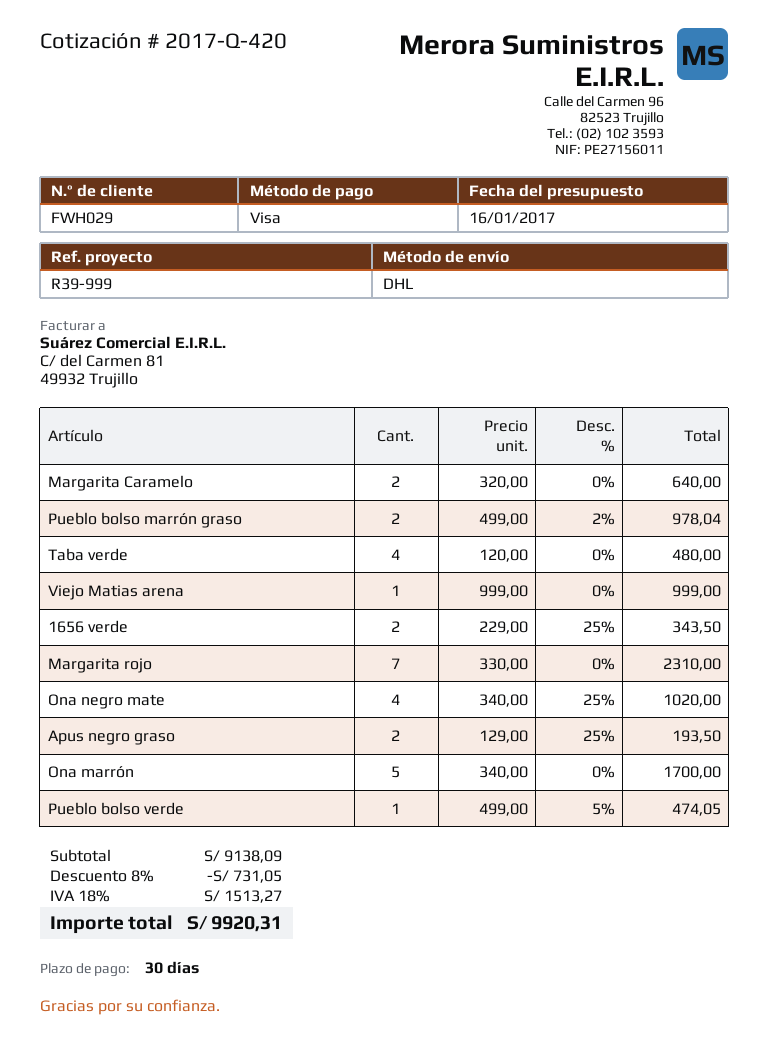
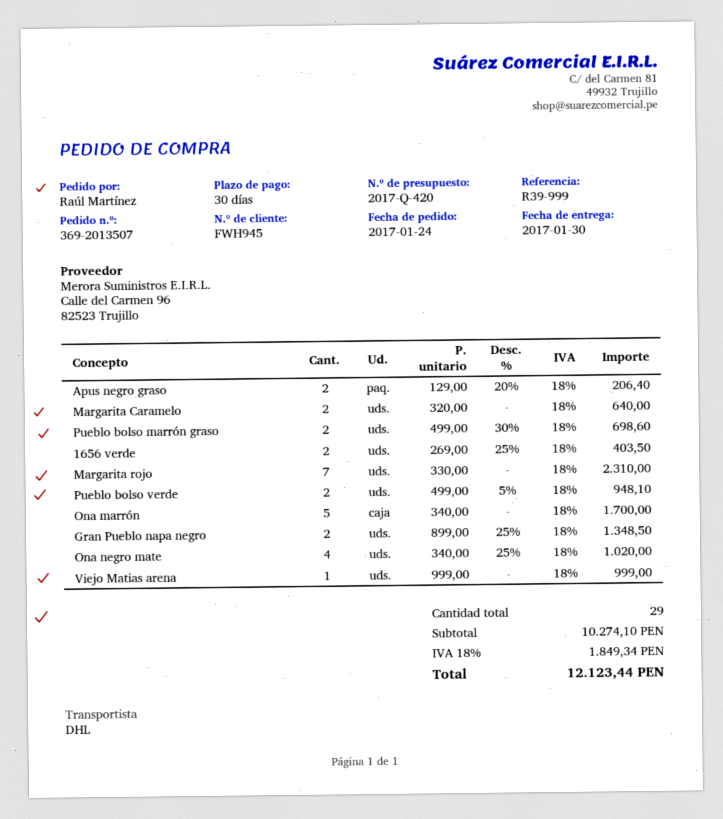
customer number: FWH029 -> FWH945
Pueblo bolso marrón graso: 2 x 499.00 - 2% = 978.04 -> 2 x 499.00 - 30% = 698.60
Taba verde: 4 x 120.00 = 480.00 -> none
1656 verde: 2 x 229.00 - 25% = 343.50 -> 2 x 269.00 - 25% = 403.50
Apus negro graso: 2 x 129.00 - 25% = 193.50 -> 2 x 129.00 - 20% = 206.40
Pueblo bolso verde: 1 x 499.00 - 5% = 474.05 -> 2 x 499.00 - 5% = 948.10
Gran Pueblo napa negro: none -> 2 x 899.00 - 25% = 1348.50
subtotal: 9138.09 -> 10274.10
discount: 8% = 731.05 -> none
tax: 18% = 1513.27 -> 18% = 1849.34
total: 9920.31 -> 12123.44

